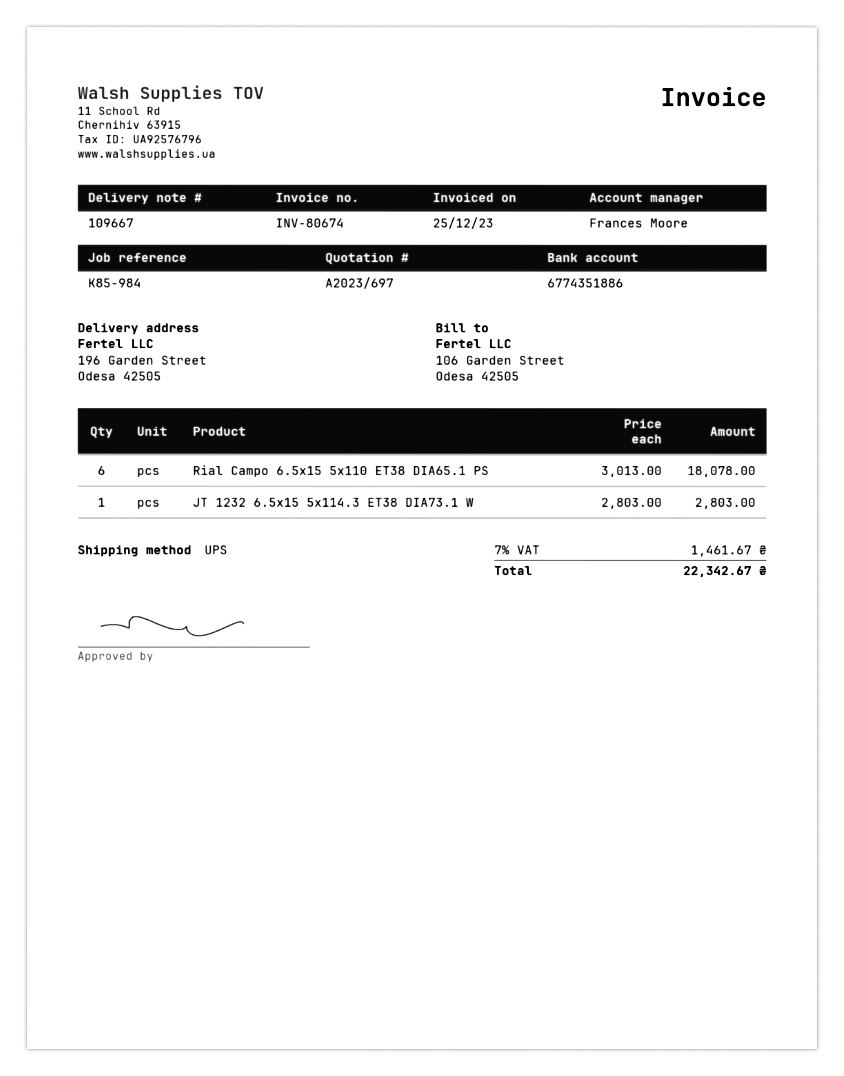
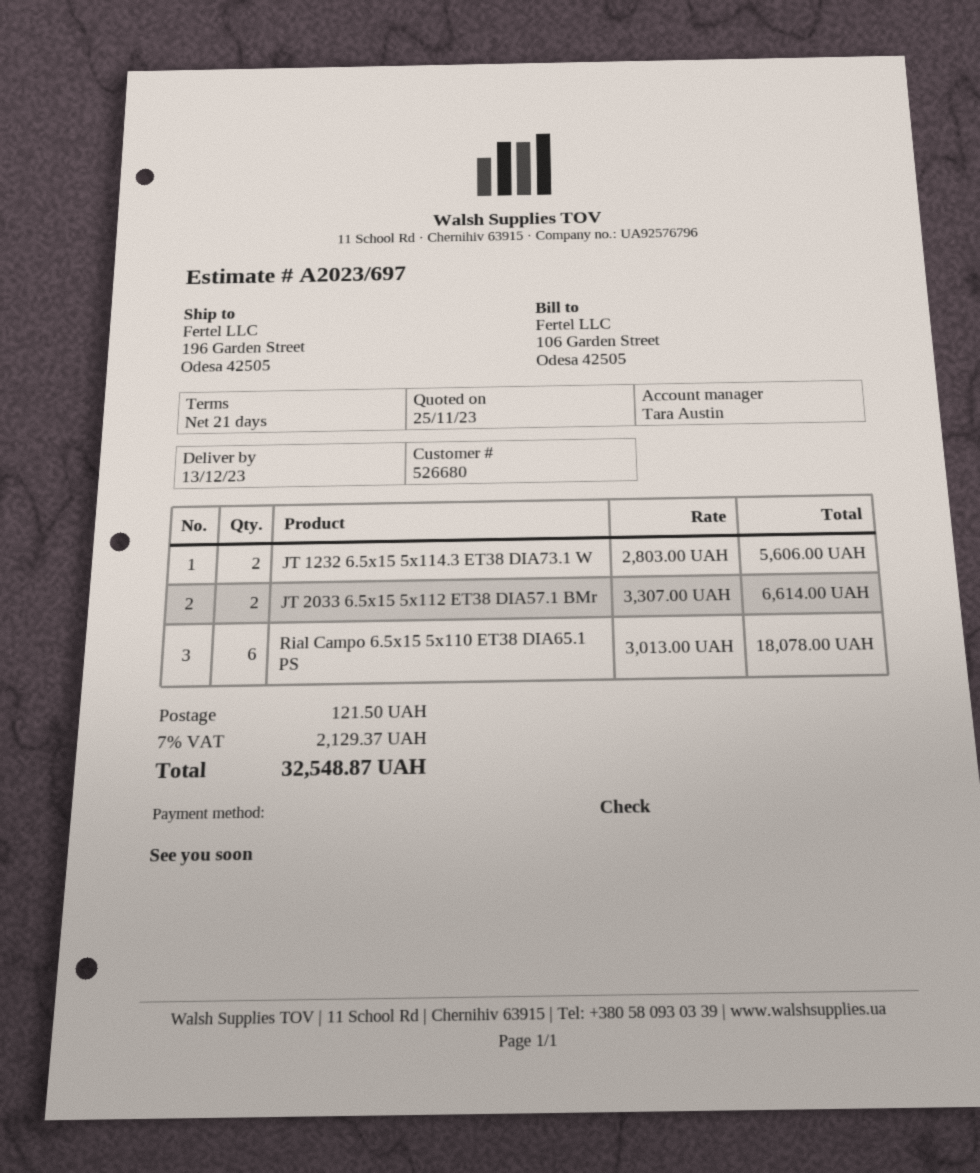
sales rep: Frances Moore -> Tara Austin
JT 1232 6.5x15 5x114.3 ET38 DIA73.1 W: 1 x 2803.00 = 2803.00 -> 2 x 2803.00 = 5606.00
JT 2033 6.5x15 5x112 ET38 DIA57.1 BMr: none -> 2 x 3307.00 = 6614.00
shipping: none -> 121.50
tax: 7% = 1461.67 -> 7% = 2129.37
total: 22342.67 -> 32548.87

